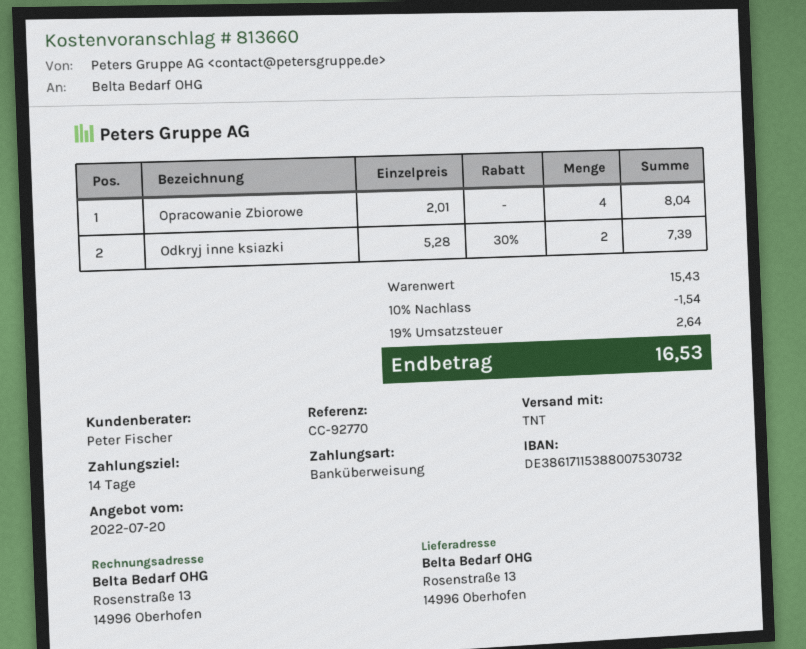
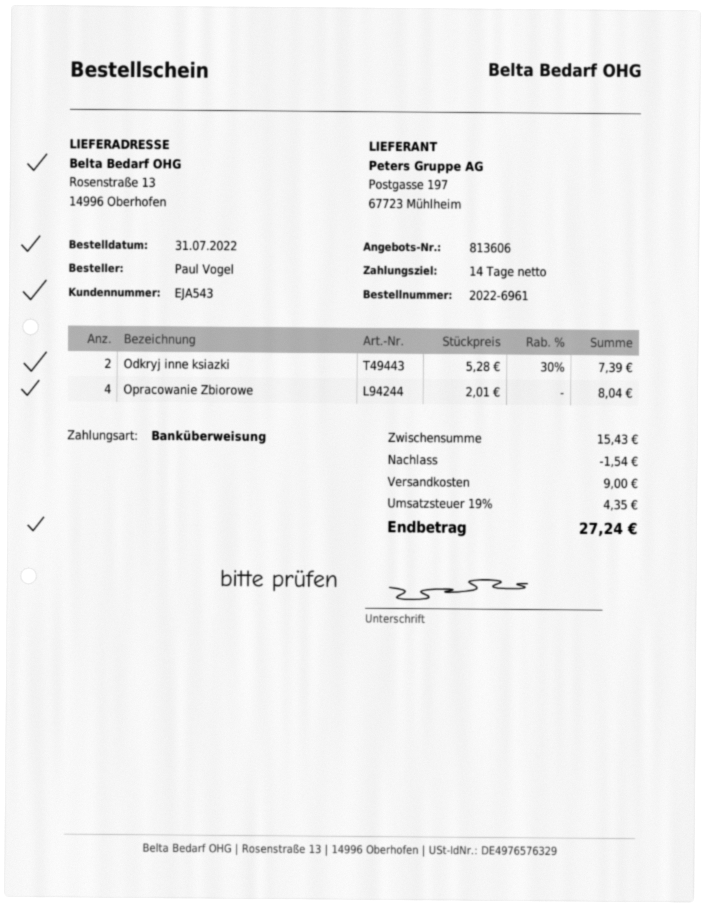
quote number: 813660 -> 813606
shipping: none -> 9.00
tax: 19% = 2.64 -> 19% = 4.35
total: 16.53 -> 27.24

